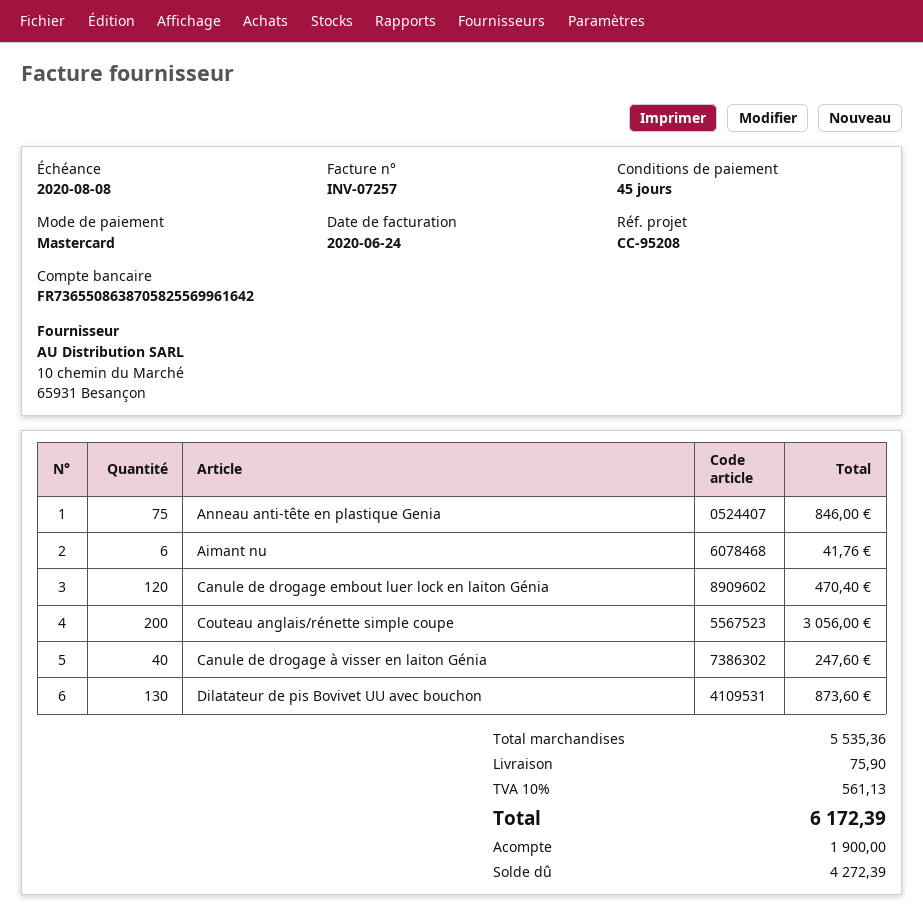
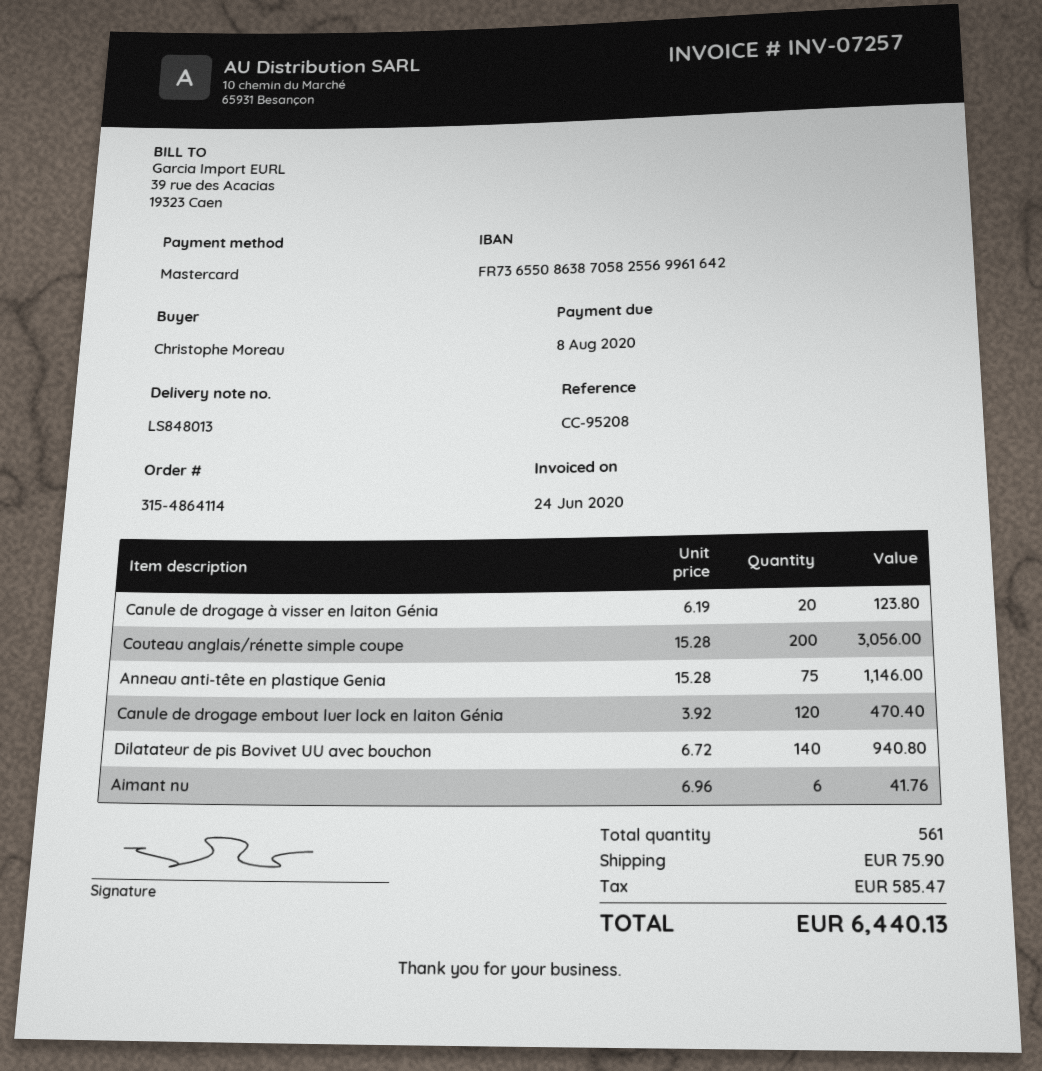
Anneau anti-tête en plastique Genia: 75 for 846.00 -> 75 for 1146.00
Canule de drogage à visser en laiton Génia: 40 for 247.60 -> 20 for 123.80
Dilatateur de pis Bovivet UU avec bouchon: 130 for 873.60 -> 140 for 940.80
tax: 561.13 -> 585.47
total: 6172.39 -> 6440.13

